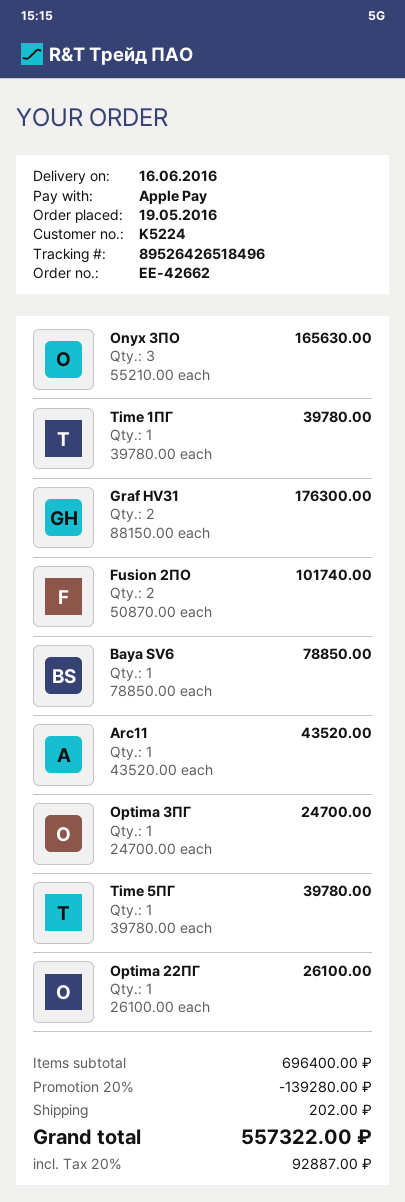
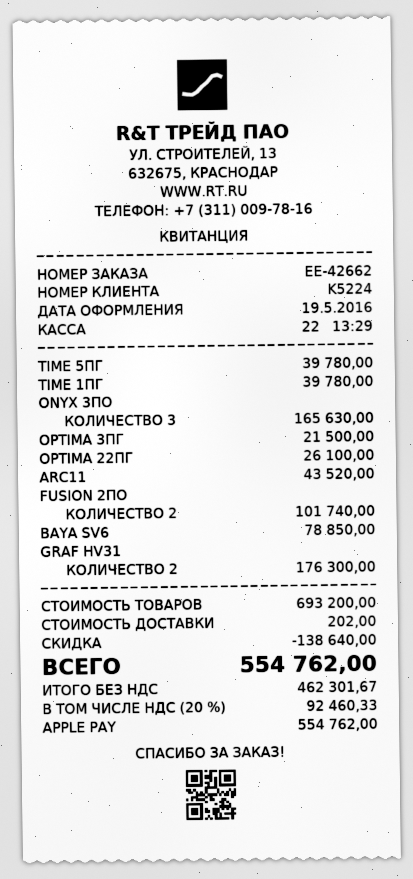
Optima 3ПГ: 1 for 24700.00 -> 1 for 21500.00
subtotal: 696400.00 -> 693200.00
discount: 139280.00 -> 138640.00
tax: 20% = 92887.00 -> 20% = 92460.33
total: 557322.00 -> 554762.00

